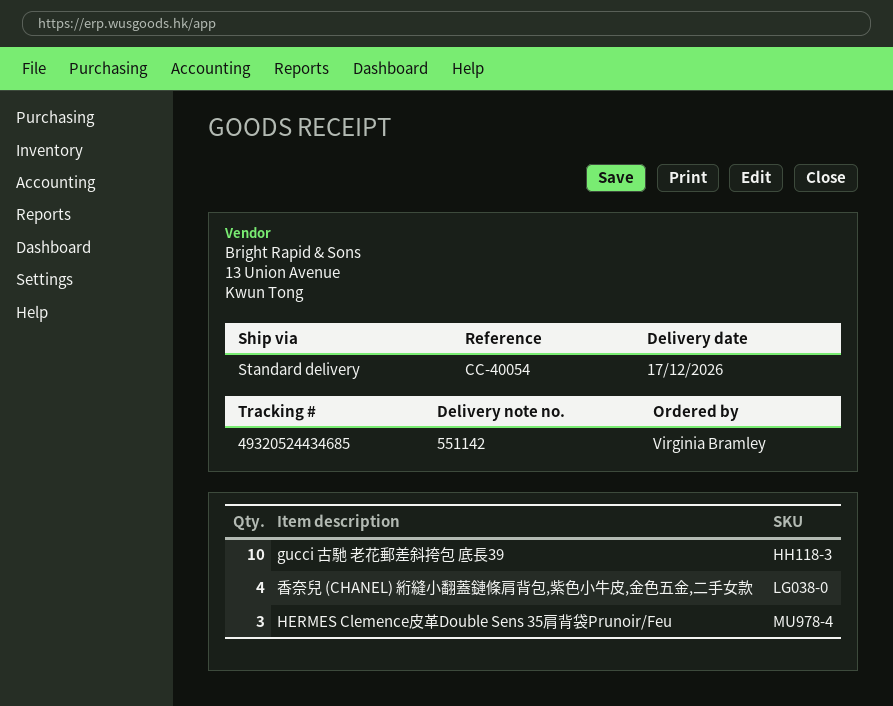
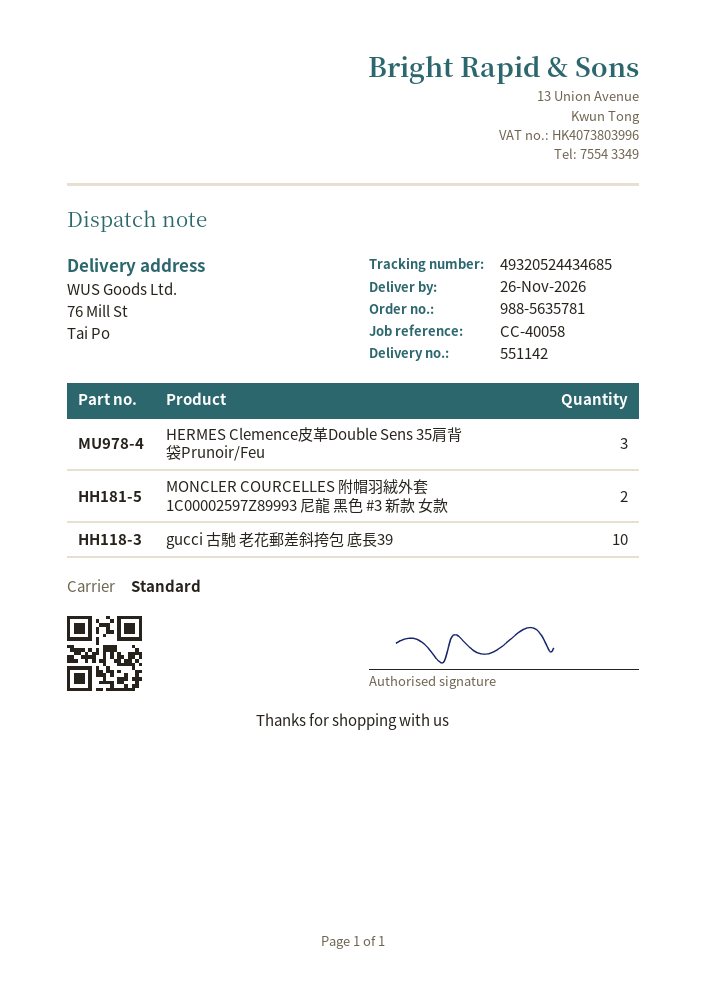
delivery date: 2026-12-17 -> 2026-11-26
reference: CC-40054 -> CC-40058
香奈兒 (CHANEL) 絎縫小翻蓋鏈條肩背包,紫色小牛皮,金色五金,二手女款: 4 -> none
MONCLER COURCELLES 附帽羽絨外套 1C00002597Z89993 尼龍 黑色 #3 新款 女款: none -> 2

